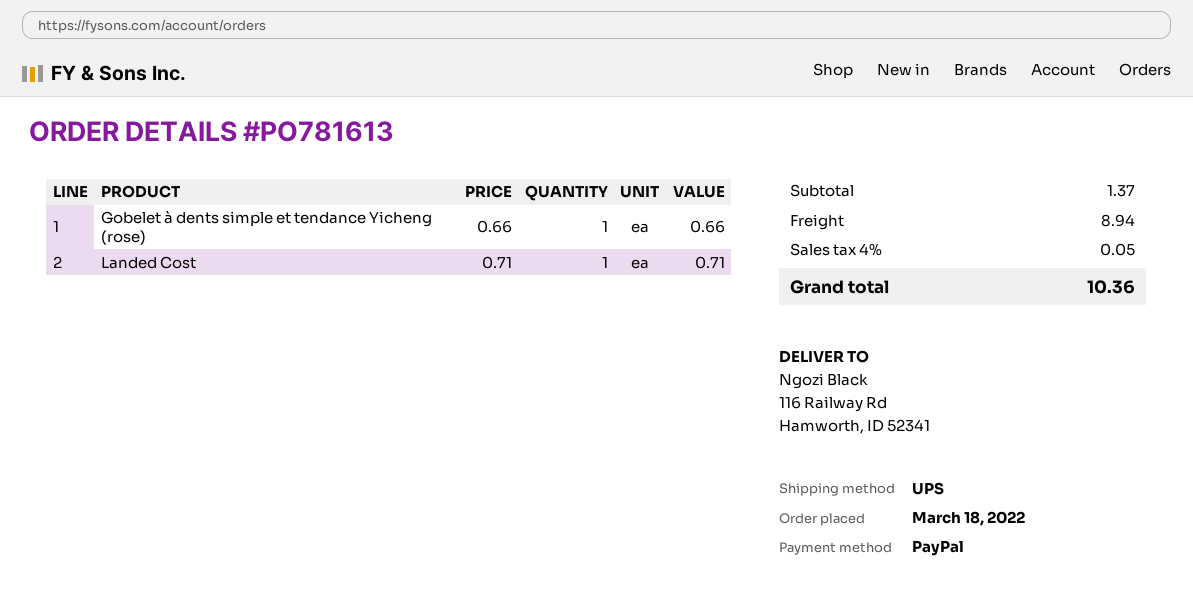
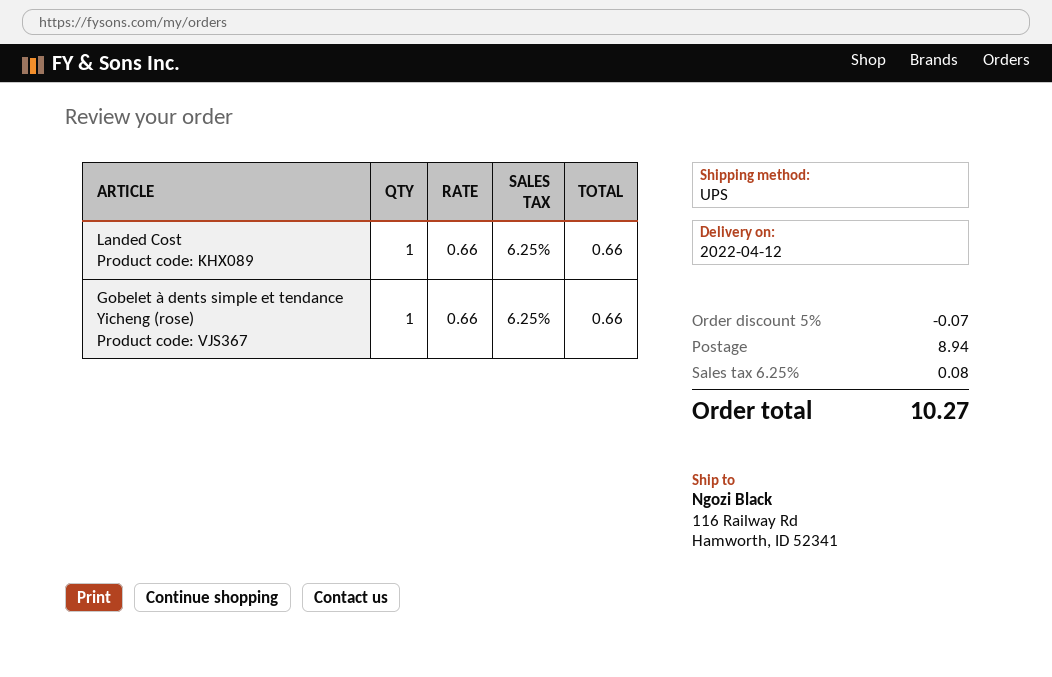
Landed Cost: 1 x 0.71 = 0.71 -> 1 x 0.66 = 0.66
discount: none -> 5% = 0.07
tax: 4% = 0.05 -> 6.25% = 0.08
total: 10.36 -> 10.27

